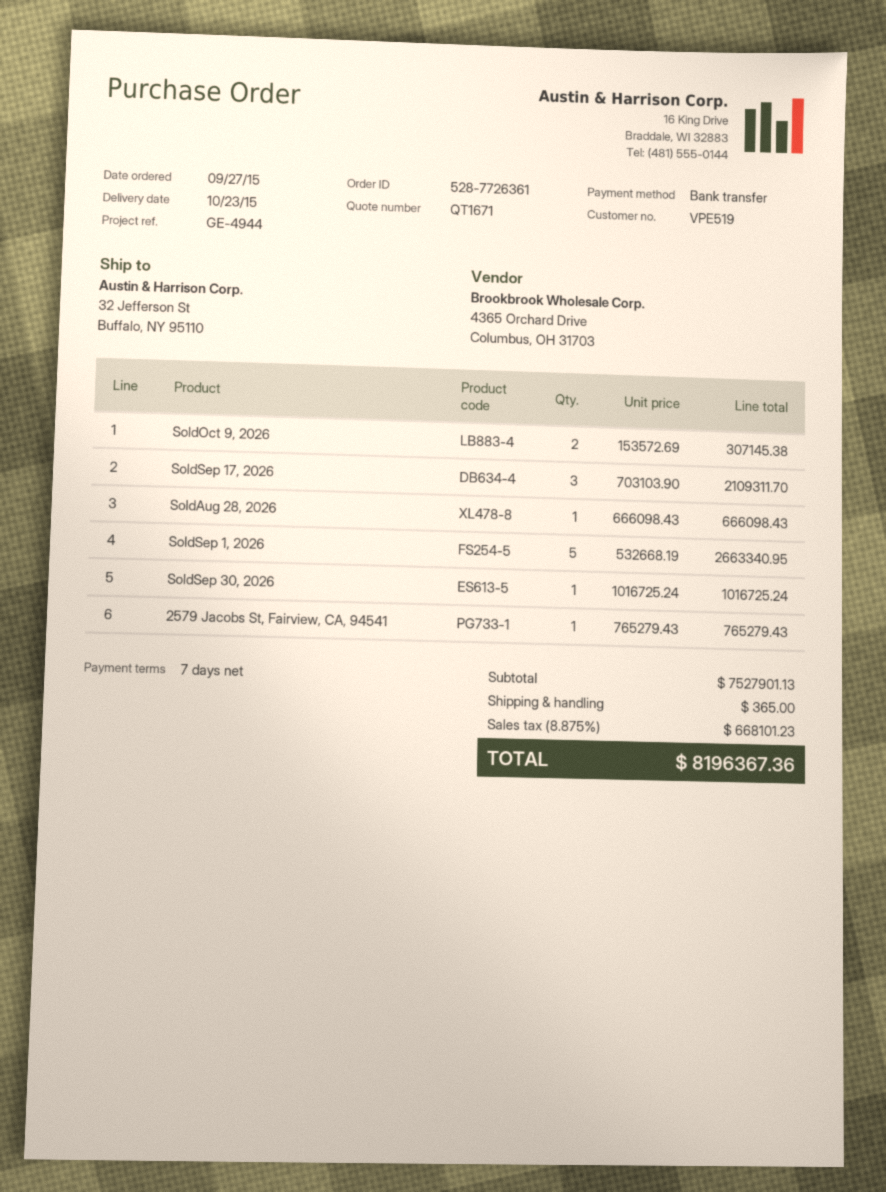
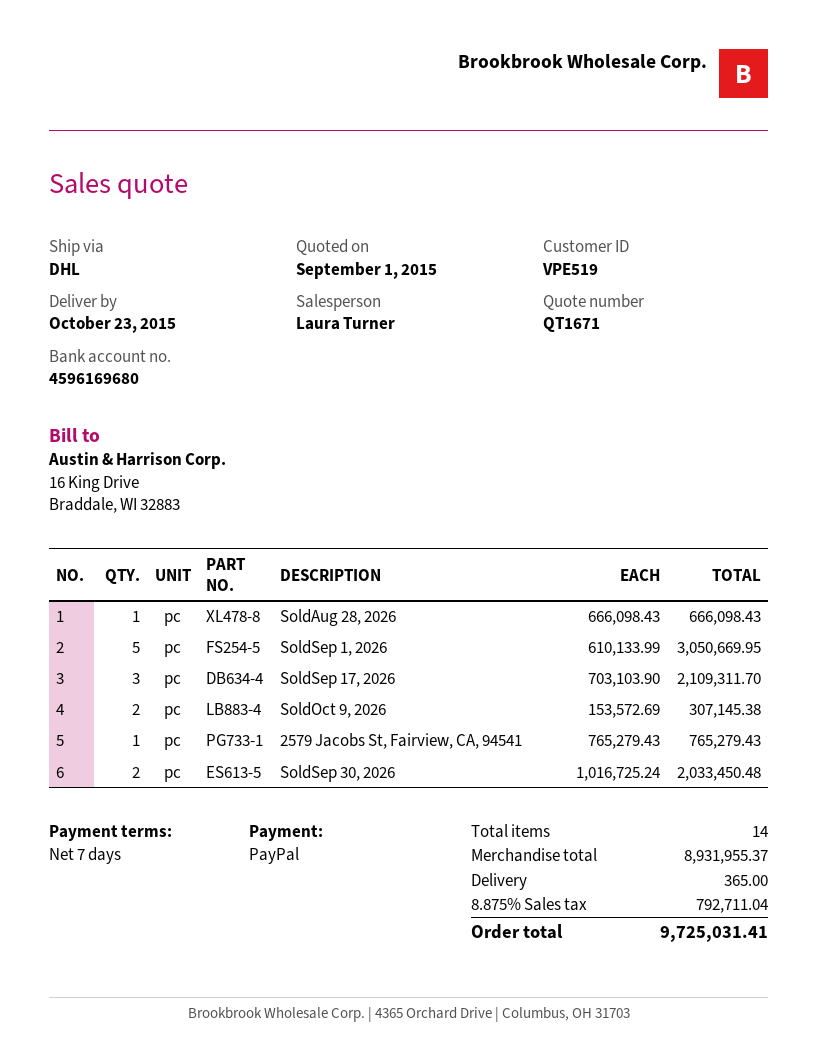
payment method: bank transfer -> PayPal
SoldSep 1, 2026: 5 x 532668.19 = 2663340.95 -> 5 x 610133.99 = 3050669.95
SoldSep 30, 2026: 1 x 1016725.24 = 1016725.24 -> 2 x 1016725.24 = 2033450.48
subtotal: 7527901.13 -> 8931955.37
tax: 8.875% = 668101.23 -> 8.875% = 792711.04
total: 8196367.36 -> 9725031.41

